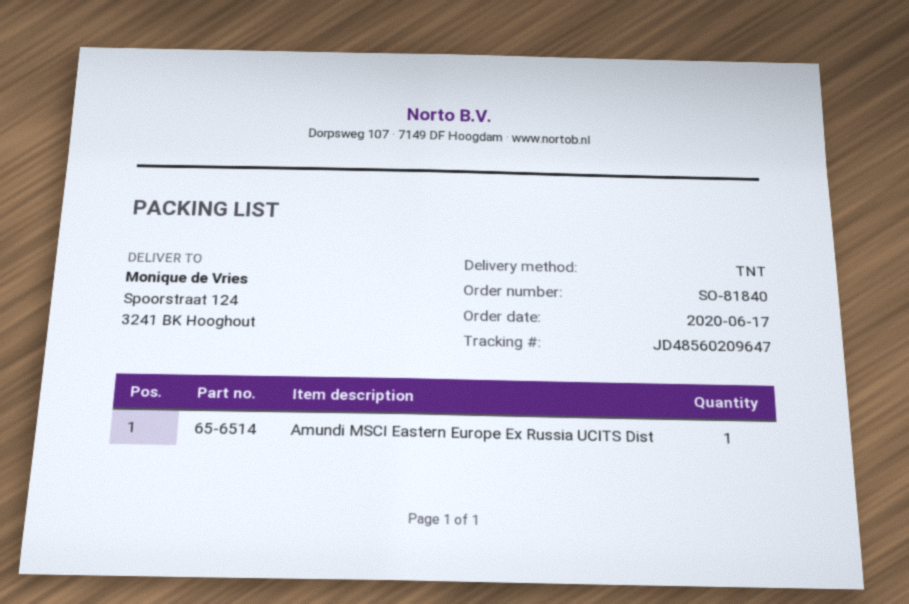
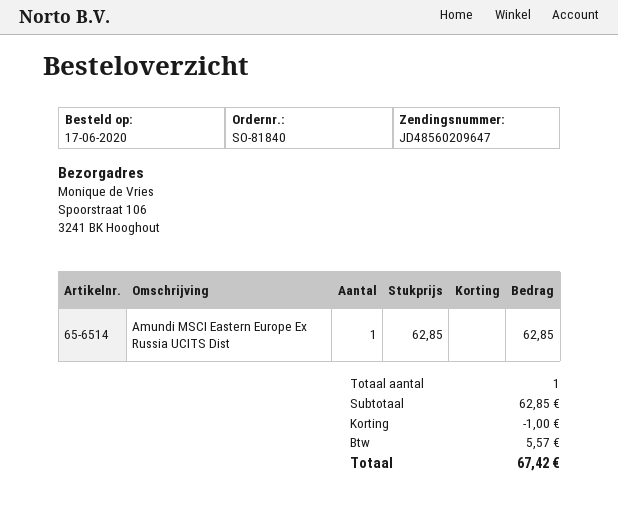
ship to: Spoorstraat 124, 3241 BK Hooghout -> Spoorstraat 106, 3241 BK Hooghout

